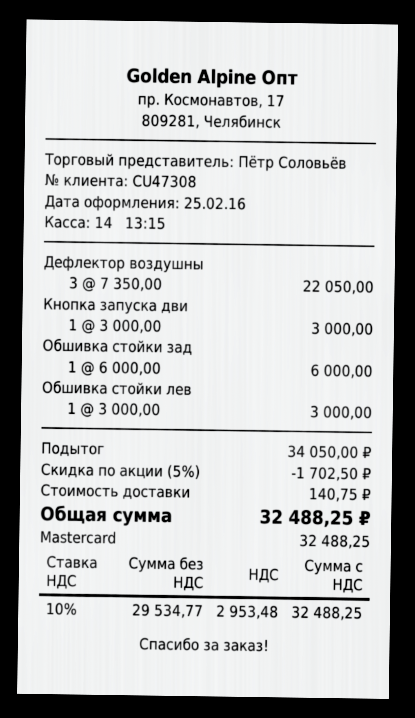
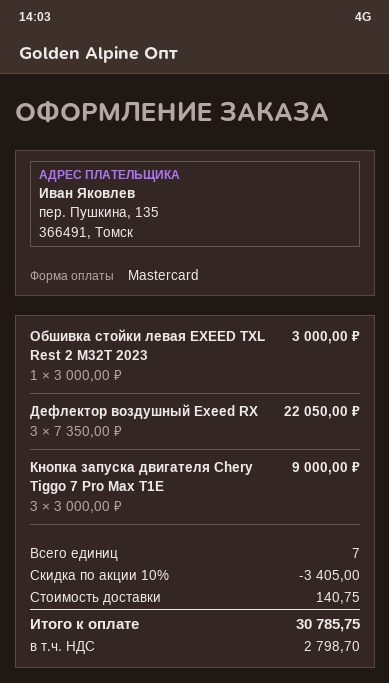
Кнопка запуска дви: 1 x 3000.00 = 3000.00 -> 3 x 3000.00 = 9000.00
Обшивка стойки зад: 1 x 6000.00 = 6000.00 -> none
discount: 5% = 1702.50 -> 10% = 3405.00
tax: 2953.48 -> 2798.70
total: 32488.25 -> 30785.75

